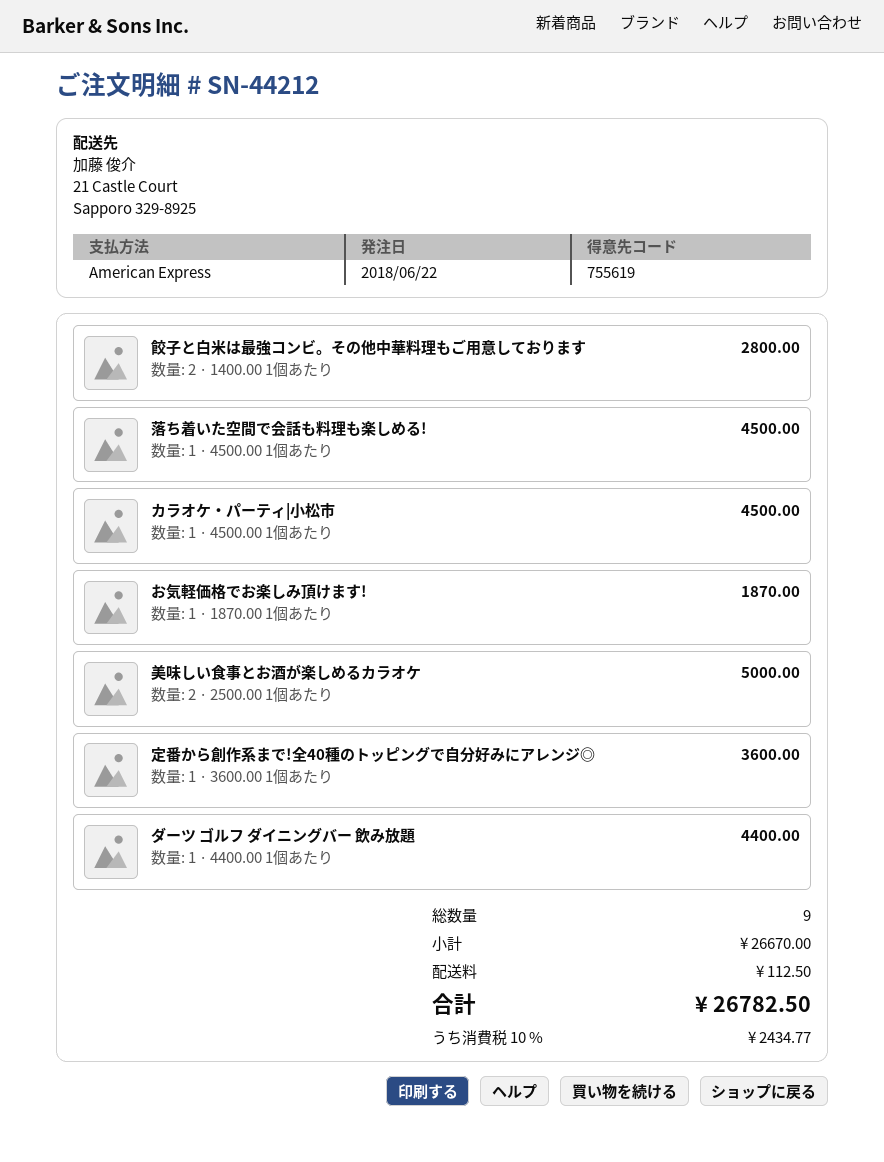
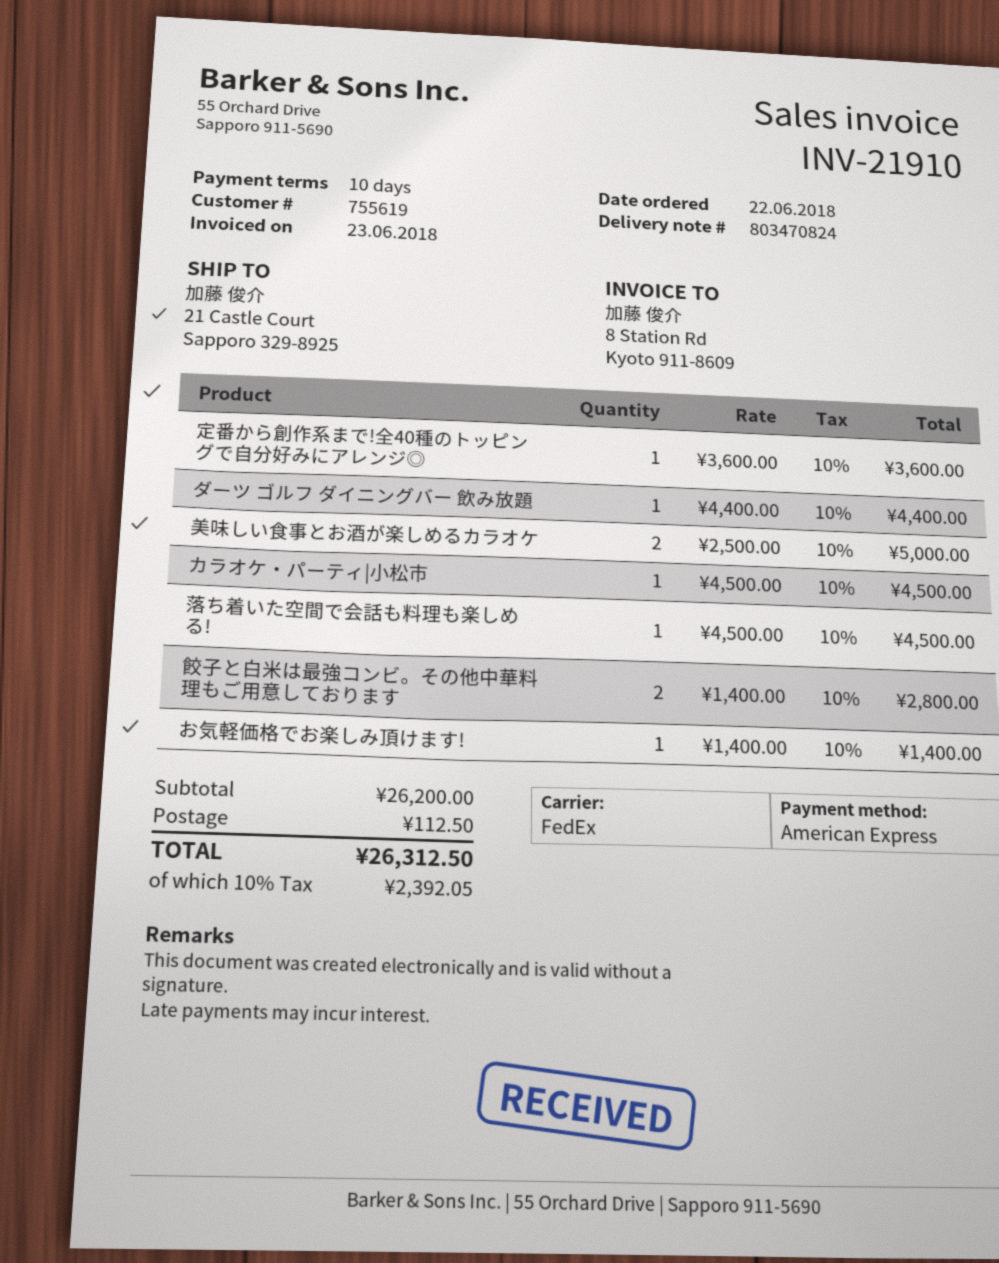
お気軽価格でお楽しみ頂けます!: 1 x 1870.00 = 1870.00 -> 1 x 1400.00 = 1400.00
subtotal: 26670.00 -> 26200.00
tax: 10% = 2434.77 -> 10% = 2392.05
total: 26782.50 -> 26312.50

